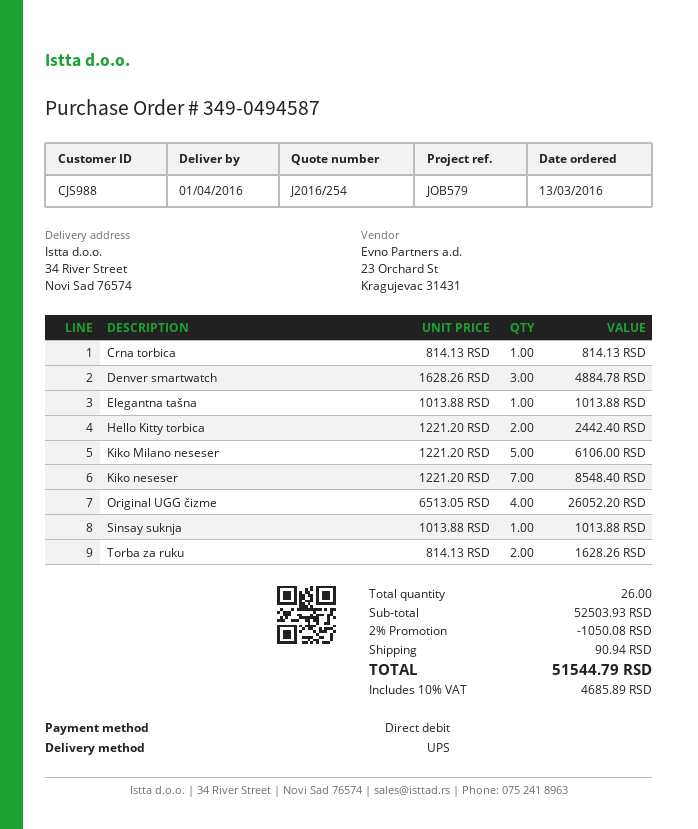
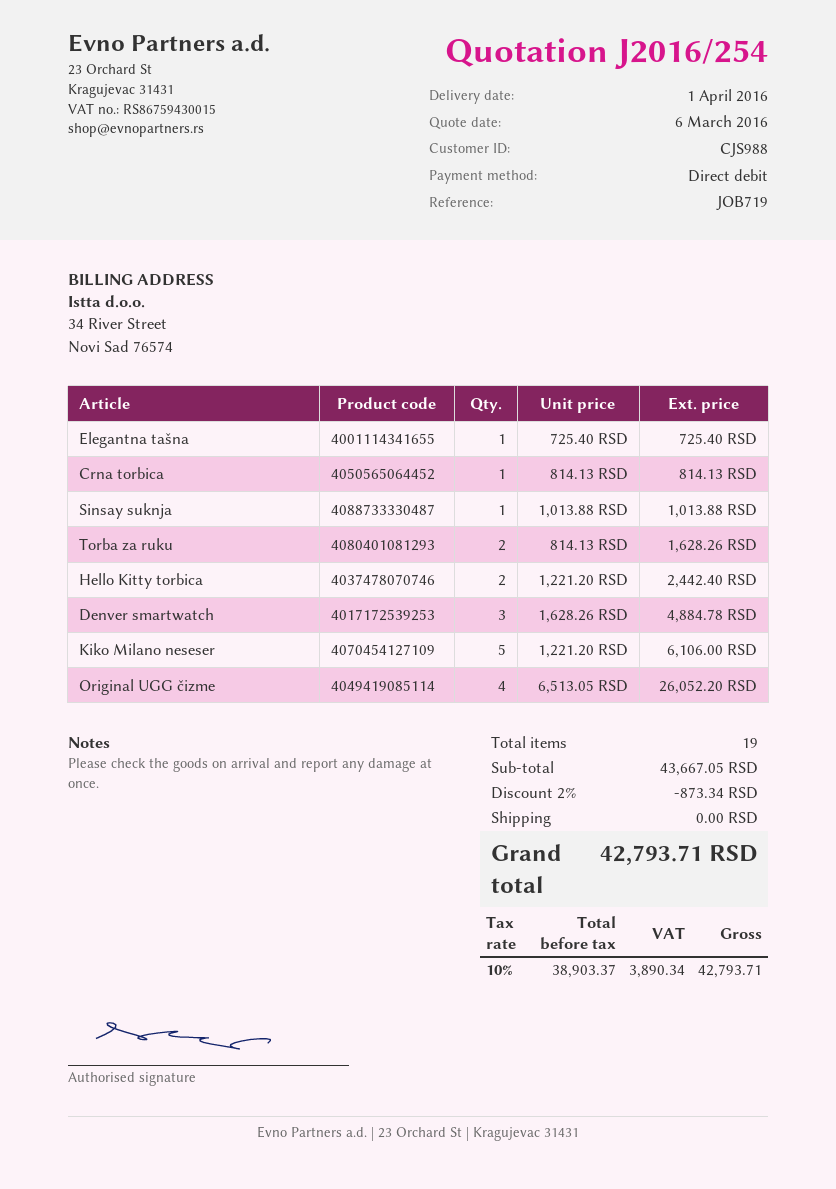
reference: JOB579 -> JOB719
Elegantna tašna: 1 x 1013.88 = 1013.88 -> 1 x 725.40 = 725.40
Kiko neseser: 7 x 1221.20 = 8548.40 -> none
total quantity: 26 -> 19
subtotal: 52503.93 -> 43667.05
discount: 2% = 1050.08 -> 2% = 873.34
shipping: 90.94 -> 0.00
tax: 10% = 4685.89 -> 10% = 3890.34
total: 51544.79 -> 42793.71

